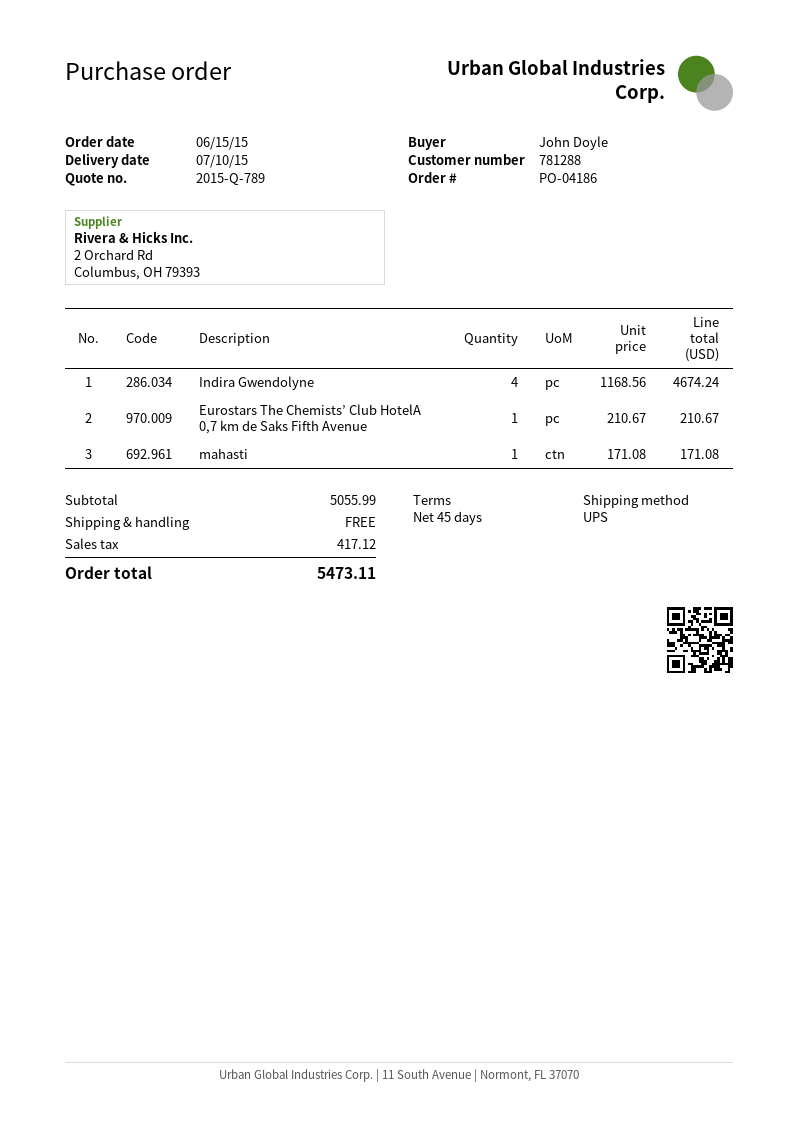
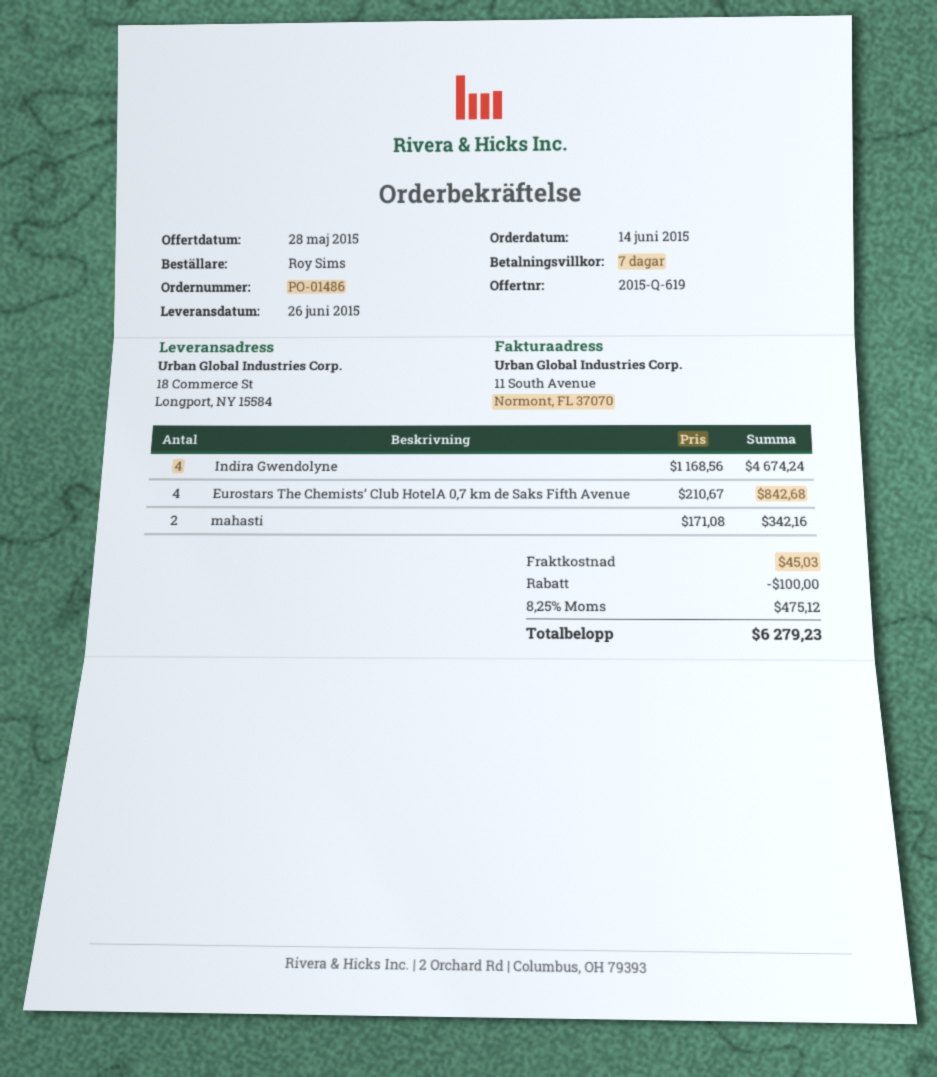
quote number: 2015-Q-789 -> 2015-Q-619
order number: PO-04186 -> PO-01486
order date: 2015-06-15 -> 2015-06-14
delivery date: 2015-07-10 -> 2015-06-26
payment terms: 45 days -> 7 days
ordered by: John Doyle -> Roy Sims
Eurostars The Chemists’ Club HotelA 0,7 km de Saks Fifth Avenue: 1 x 210.67 = 210.67 -> 4 x 210.67 = 842.68
mahasti: 1 x 171.08 = 171.08 -> 2 x 171.08 = 342.16
discount: none -> 100.00
shipping: 0.00 -> 45.03
tax: 417.12 -> 475.12
total: 5473.11 -> 6279.23

